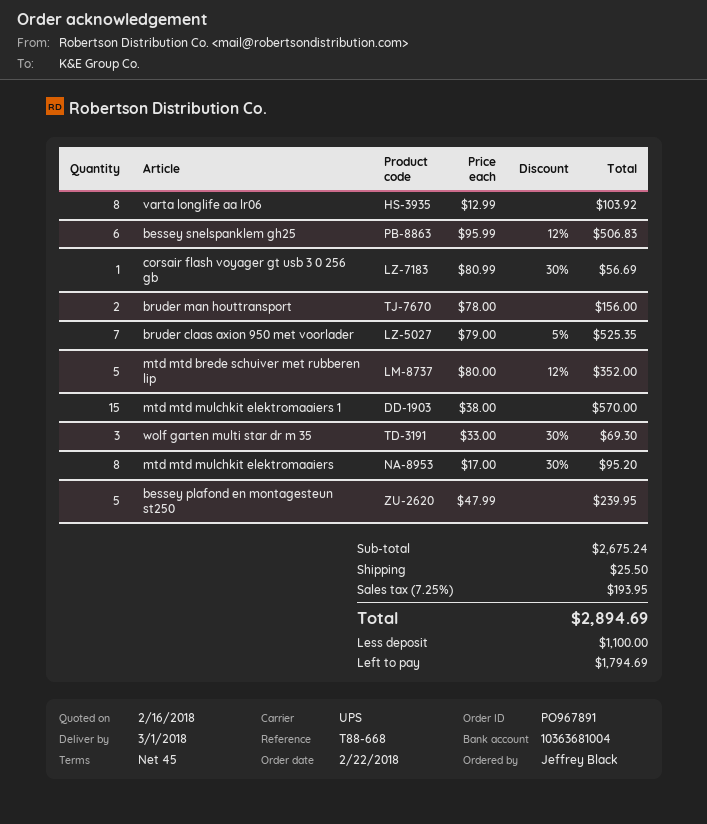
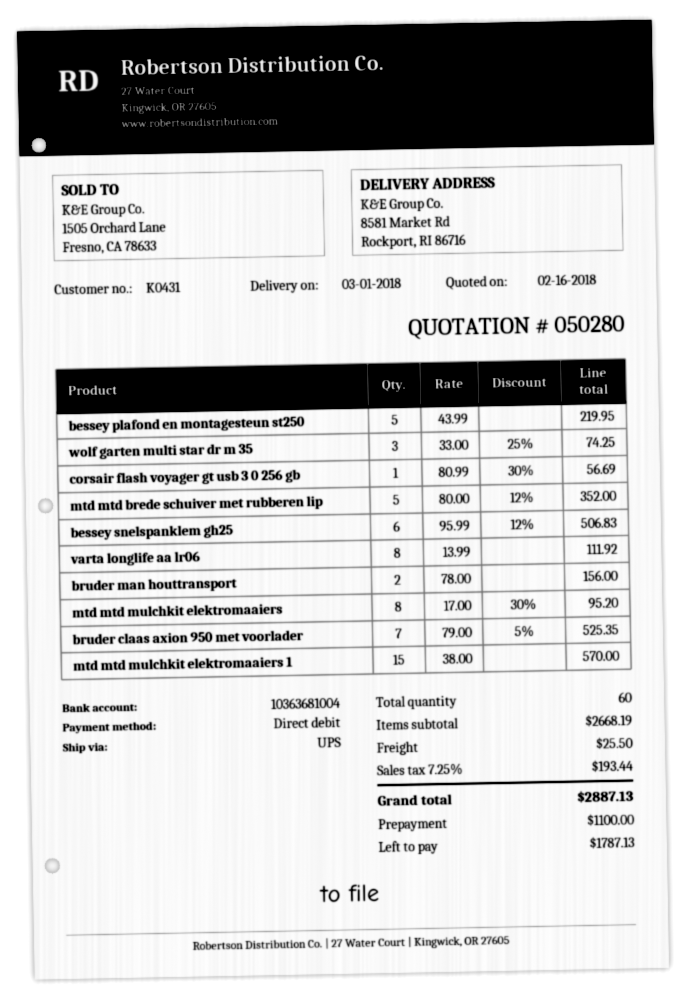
varta longlife aa lr06: 8 x 12.99 = 103.92 -> 8 x 13.99 = 111.92
wolf garten multi star dr m 35: 3 x 33.00 - 30% = 69.30 -> 3 x 33.00 - 25% = 74.25
bessey plafond en montagesteun st250: 5 x 47.99 = 239.95 -> 5 x 43.99 = 219.95
subtotal: 2675.24 -> 2668.19
tax: 7.25% = 193.95 -> 7.25% = 193.44
total: 2894.69 -> 2887.13
balance: 1794.69 -> 1787.13

